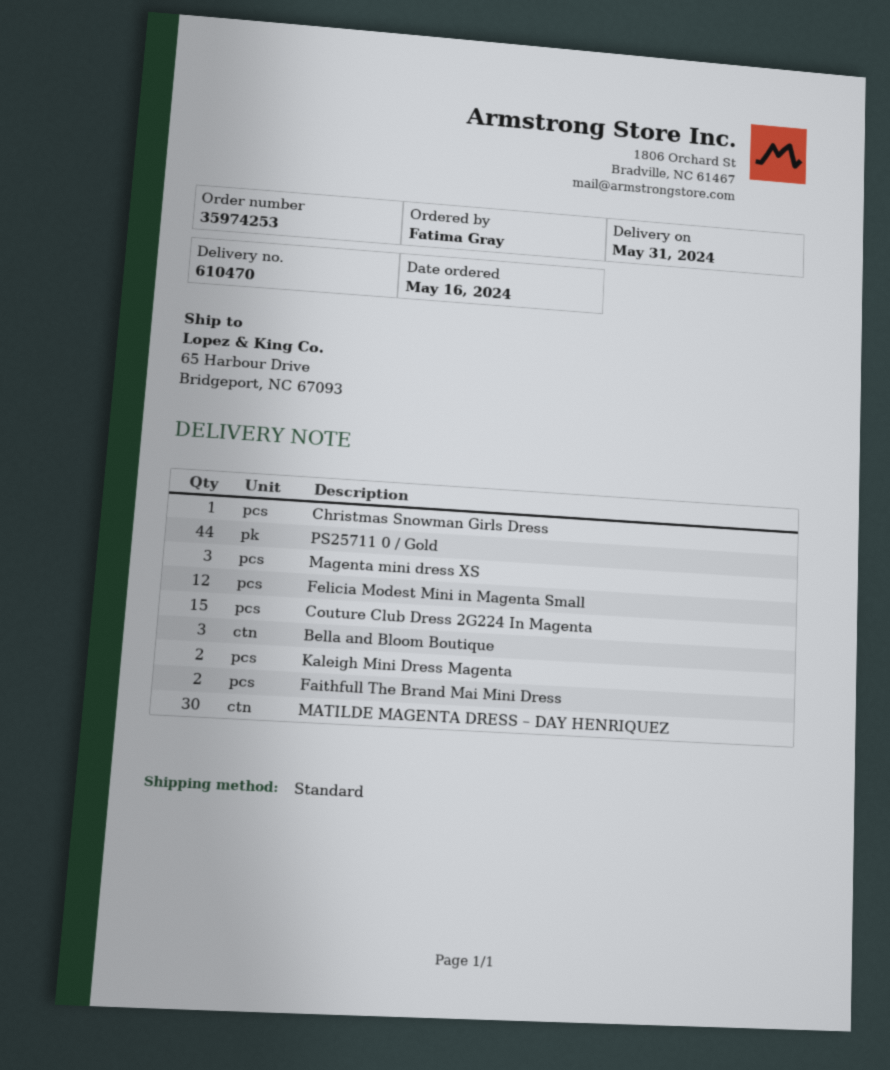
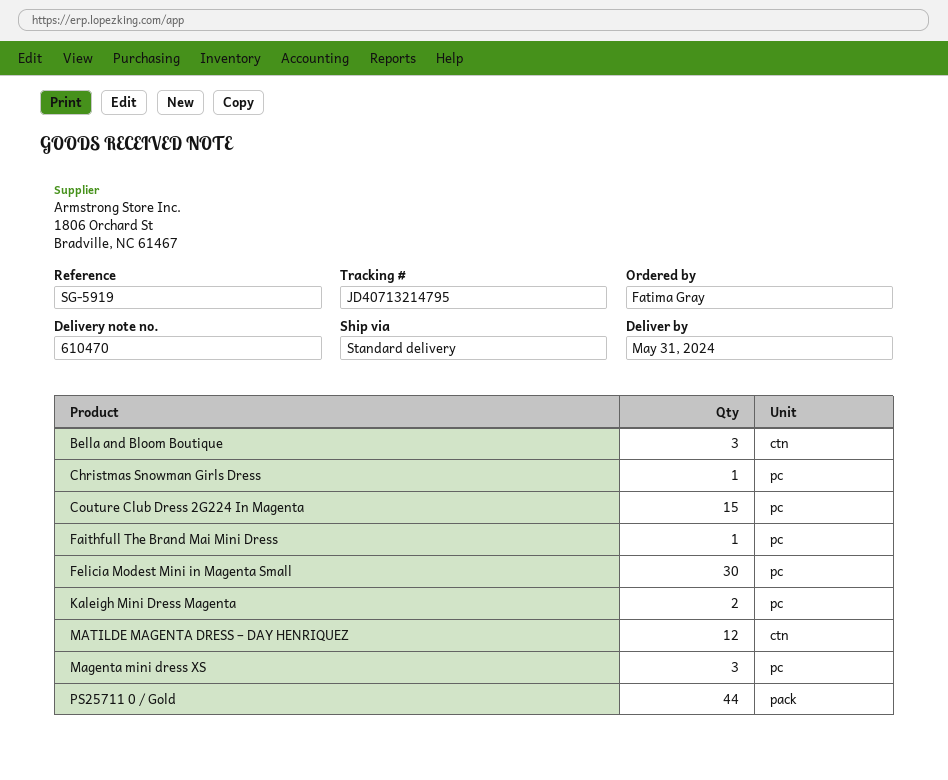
Felicia Modest Mini in Magenta Small: 12 -> 30
Faithfull The Brand Mai Mini Dress: 2 -> 1
MATILDE MAGENTA DRESS – DAY HENRIQUEZ: 30 -> 12

